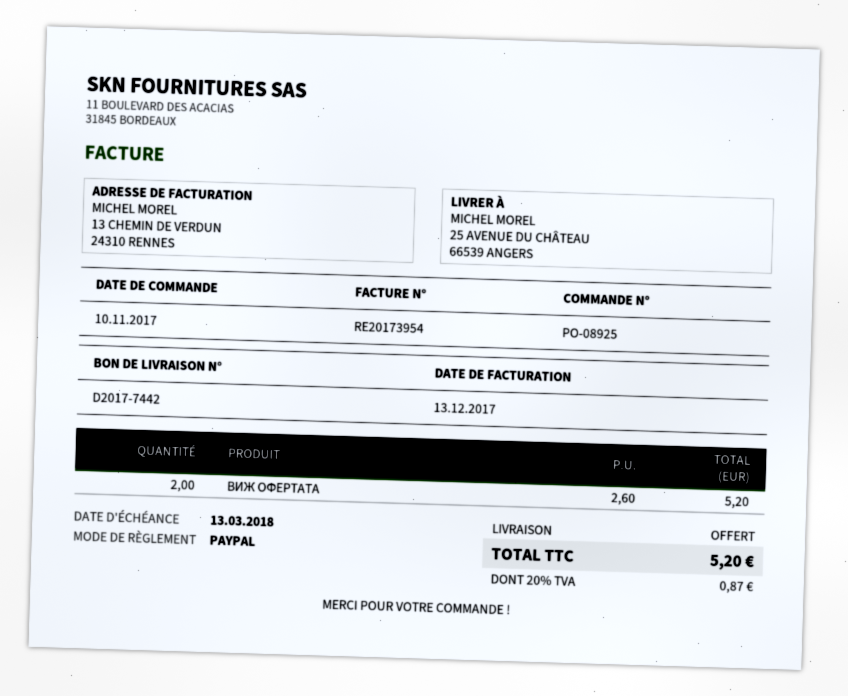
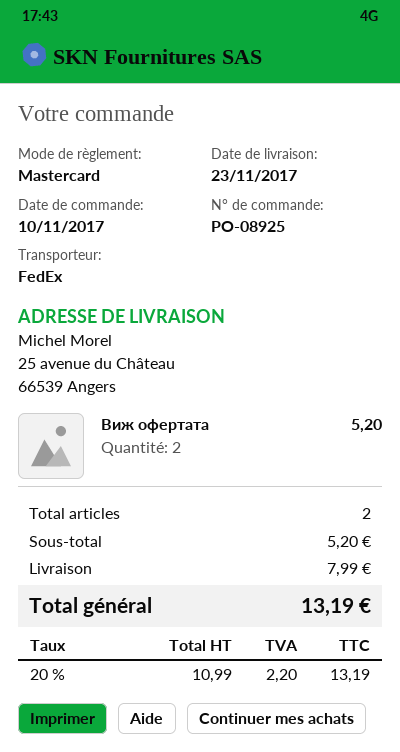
payment method: PayPal -> Mastercard
shipping: 0.00 -> 7.99
tax: 20% = 0.87 -> 20% = 2.20
total: 5.20 -> 13.19

